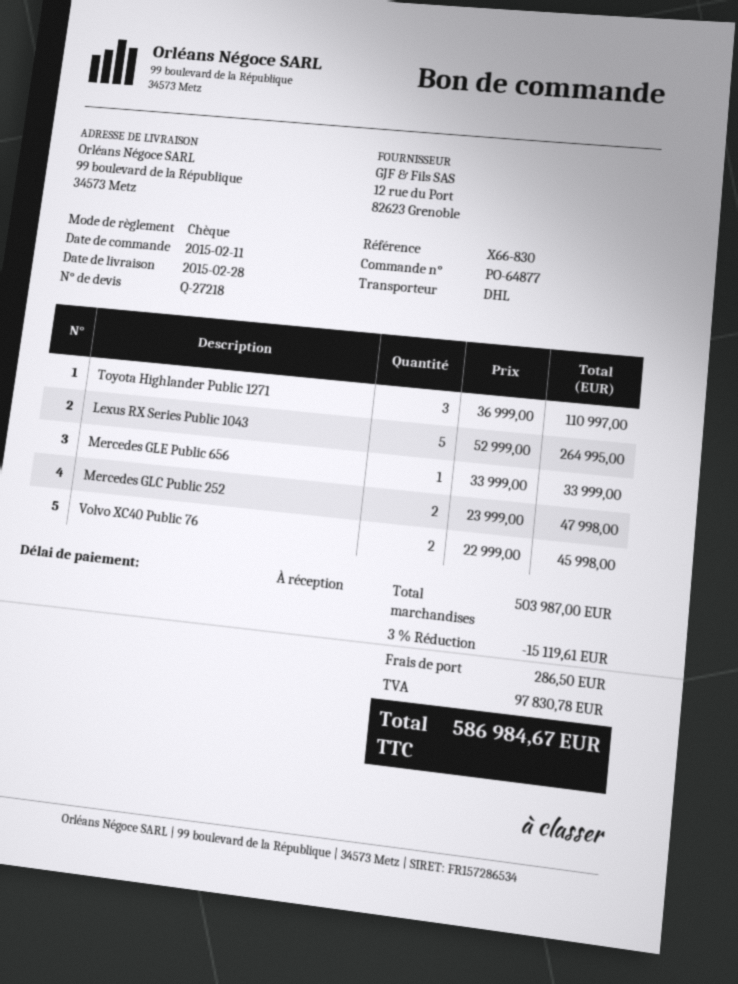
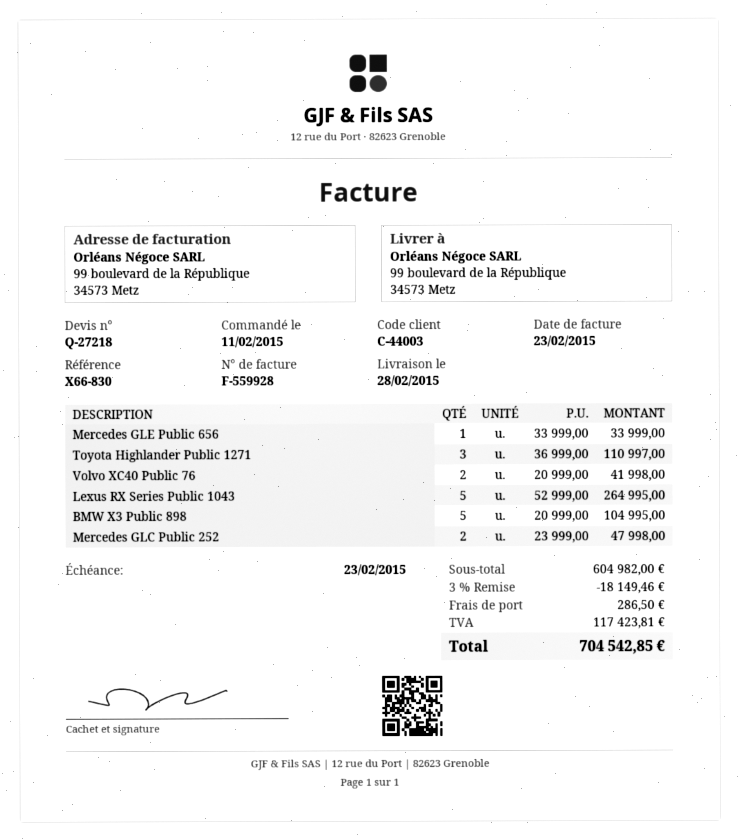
Volvo XC40 Public 76: 2 x 22999.00 = 45998.00 -> 2 x 20999.00 = 41998.00
BMW X3 Public 898: none -> 5 x 20999.00 = 104995.00
subtotal: 503987.00 -> 604982.00
discount: 3% = 15119.61 -> 3% = 18149.46
tax: 97830.78 -> 117423.81
total: 586984.67 -> 704542.85

